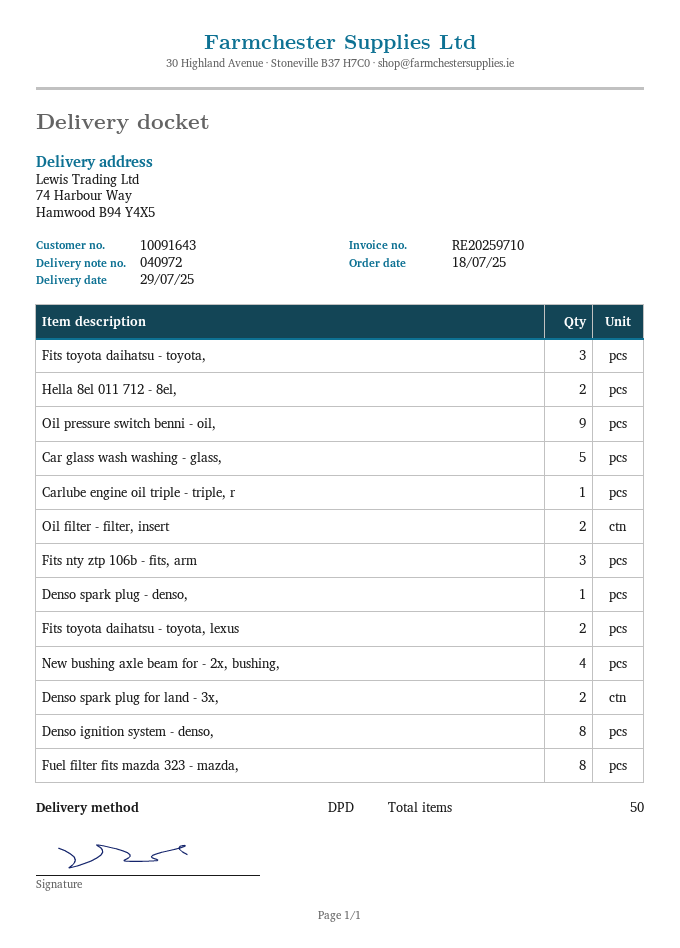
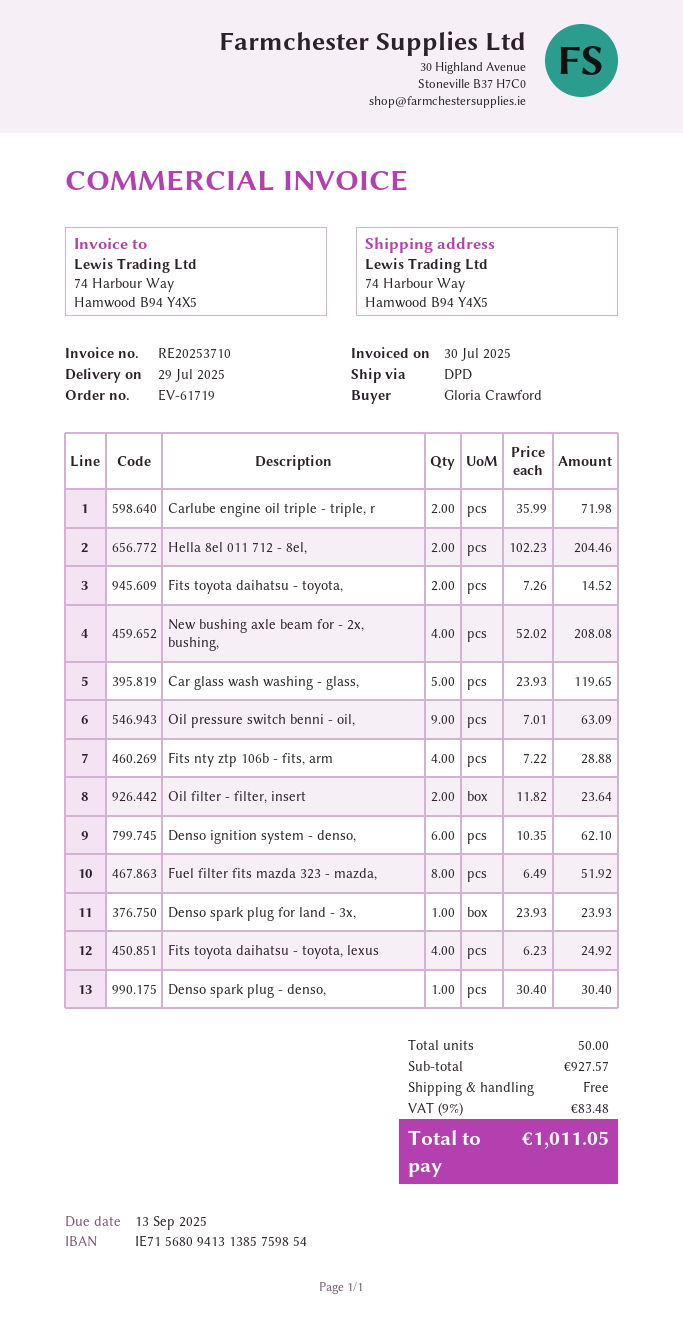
invoice number: RE20259710 -> RE20253710
Fits toyota daihatsu - toyota,: 3 -> 2
Carlube engine oil triple - triple, r: 1 -> 2
Fits nty ztp 106b - fits, arm: 3 -> 4
Fits toyota daihatsu - toyota, lexus: 2 -> 4
Denso spark plug for land - 3x,: 2 -> 1
Denso ignition system - denso,: 8 -> 6

